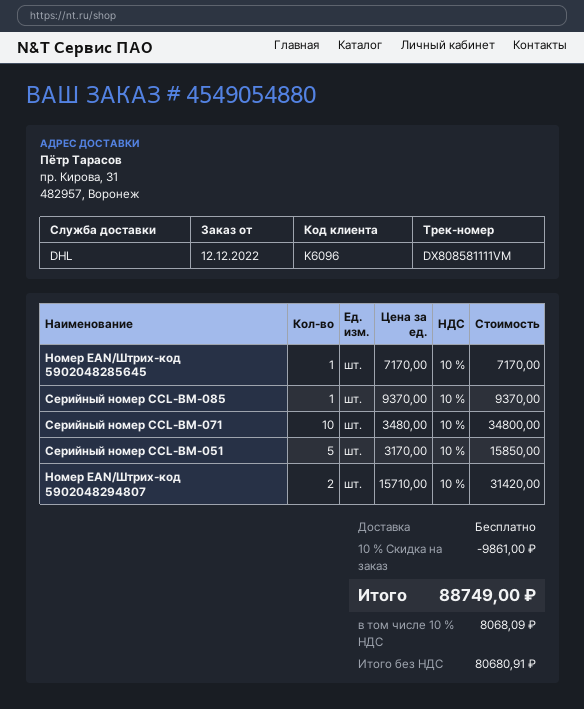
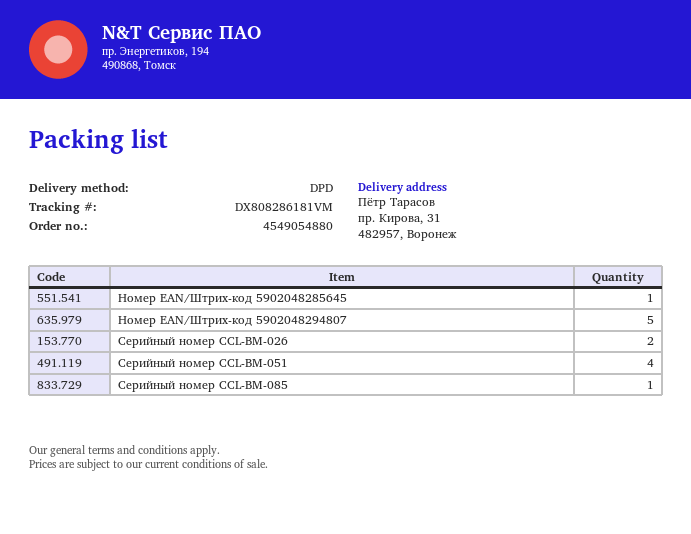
shipping method: DHL -> DPD
tracking number: DX808581111VM -> DX808286181VM
Серийный номер CCL-BM-071: 10 -> none
Серийный номер CCL-BM-051: 5 -> 4
Номер EAN/Штрих-код 5902048294807: 2 -> 5
Серийный номер CCL-BM-026: none -> 2

